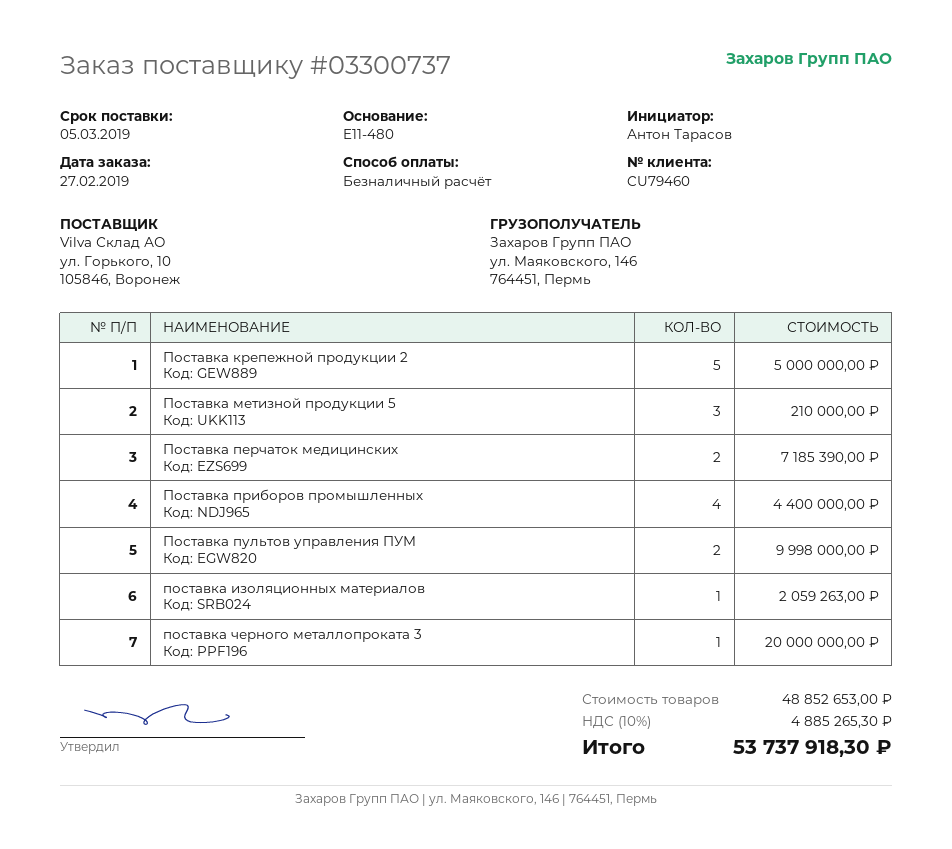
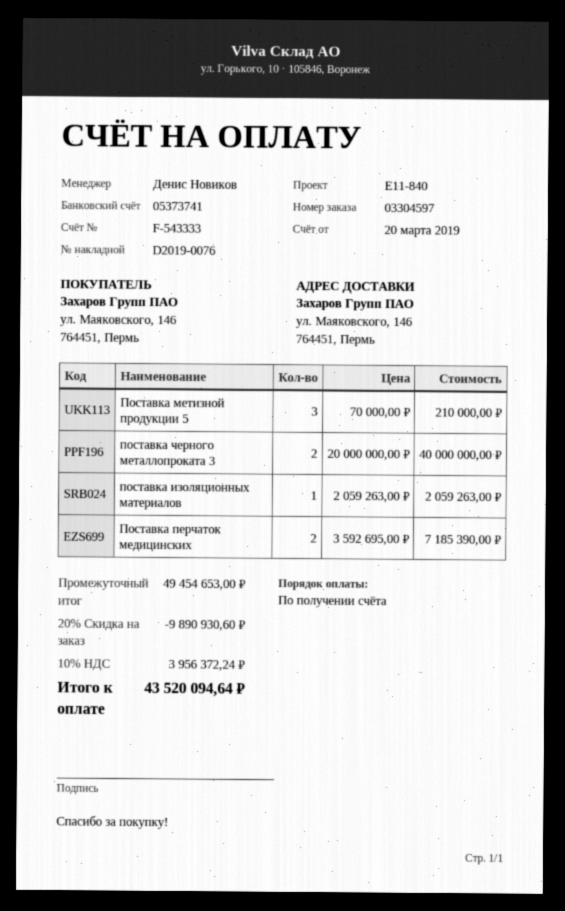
order number: 03300737 -> 03304597
reference: E11-480 -> E11-840
Поставка крепежной продукции 2: 5 for 5000000.00 -> none
Поставка приборов промышленных: 4 for 4400000.00 -> none
Поставка пультов управления ПУМ: 2 for 9998000.00 -> none
поставка черного металлопроката 3: 1 for 20000000.00 -> 2 for 40000000.00
subtotal: 48852653.00 -> 49454653.00
discount: none -> 20% = 9890930.60
tax: 10% = 4885265.30 -> 10% = 3956372.24
total: 53737918.30 -> 43520094.64

